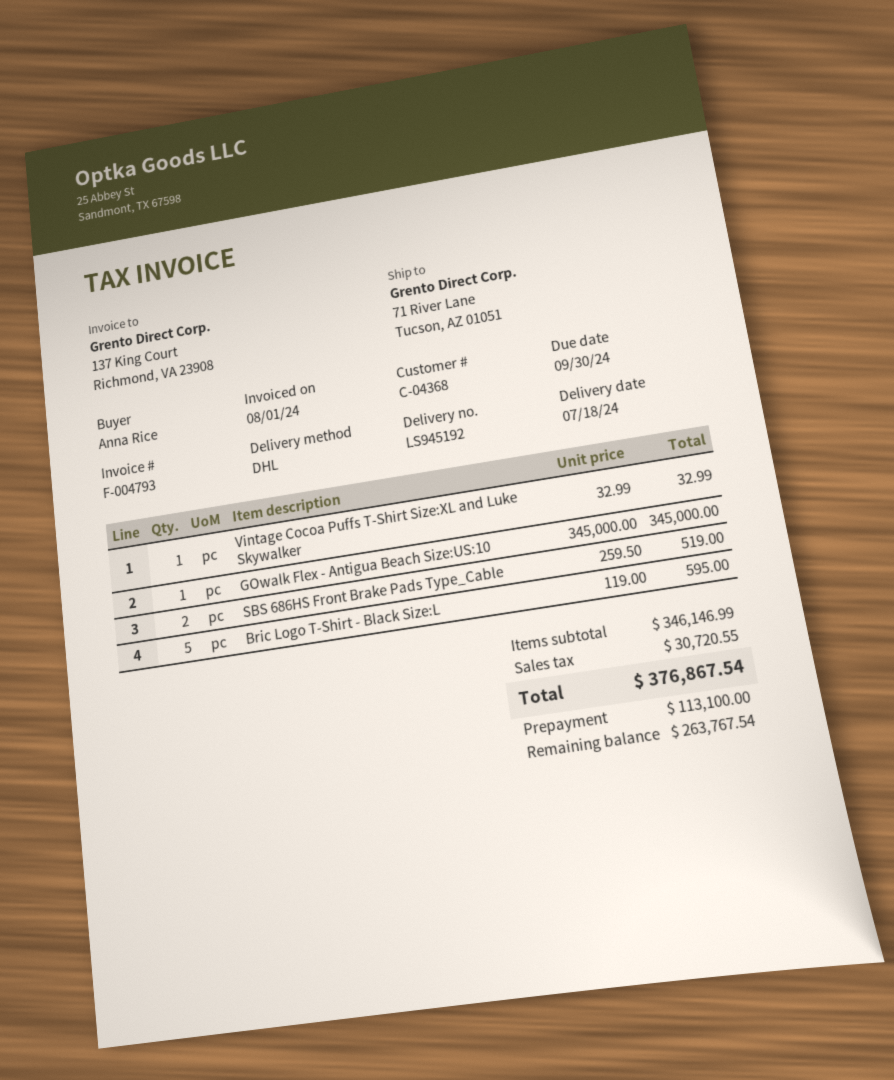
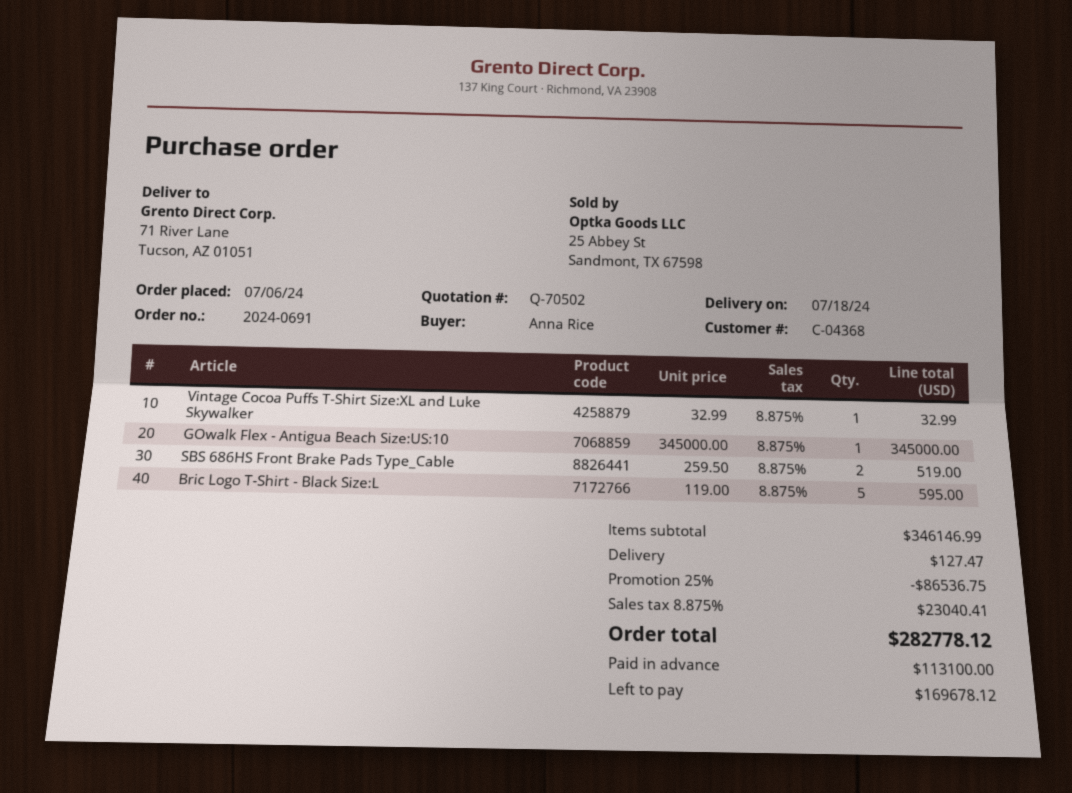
discount: none -> 25% = 86536.75
shipping: none -> 127.47
tax: 30720.55 -> 23040.41
total: 376867.54 -> 282778.12
balance: 263767.54 -> 169678.12

